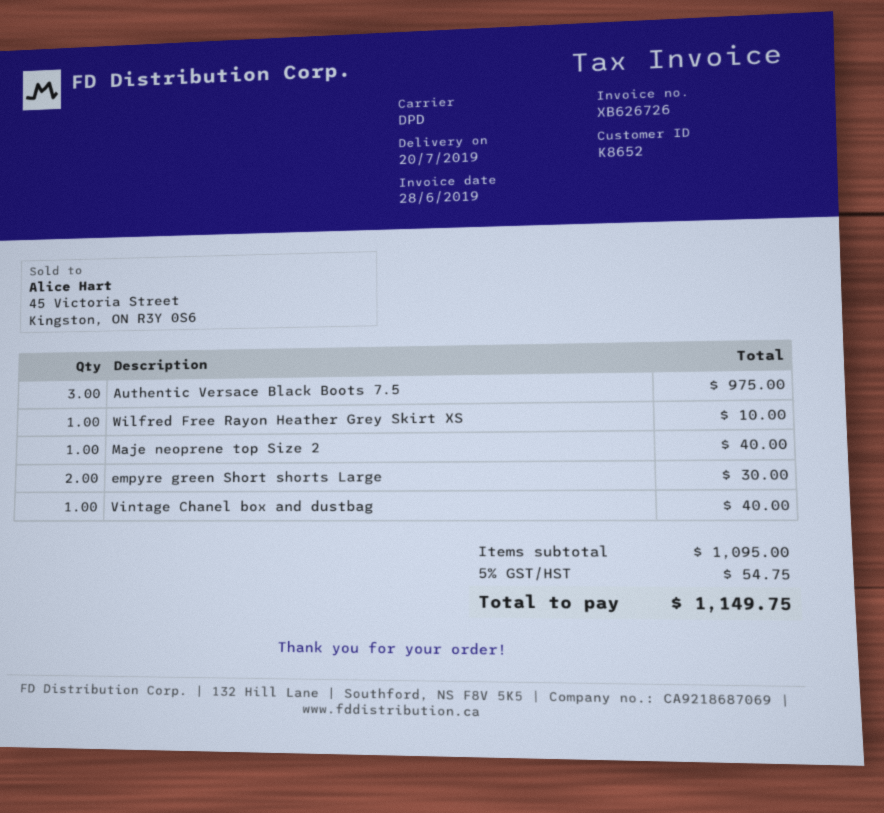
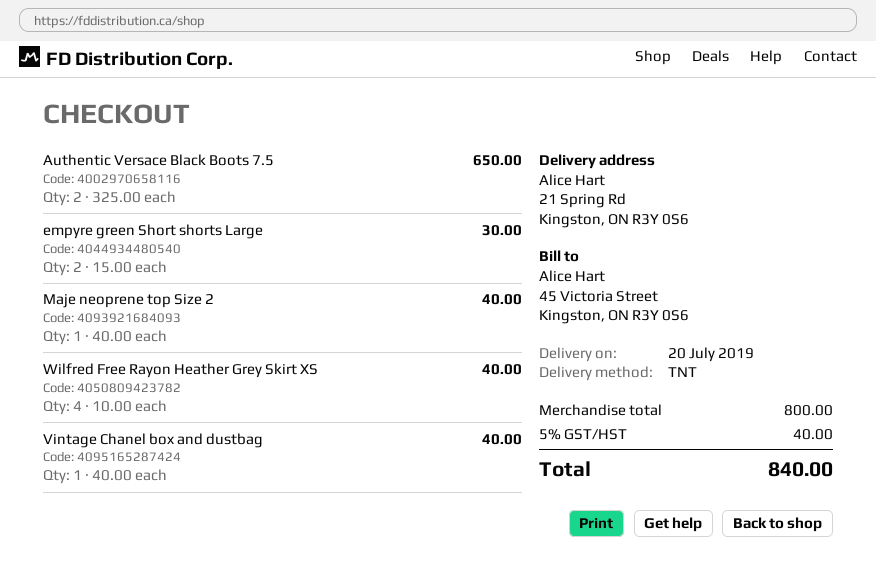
shipping method: DPD -> TNT
Authentic Versace Black Boots 7.5: 3 for 975.00 -> 2 for 650.00
Wilfred Free Rayon Heather Grey Skirt XS: 1 for 10.00 -> 4 for 40.00
subtotal: 1095.00 -> 800.00
tax: 5% = 54.75 -> 5% = 40.00
total: 1149.75 -> 840.00

